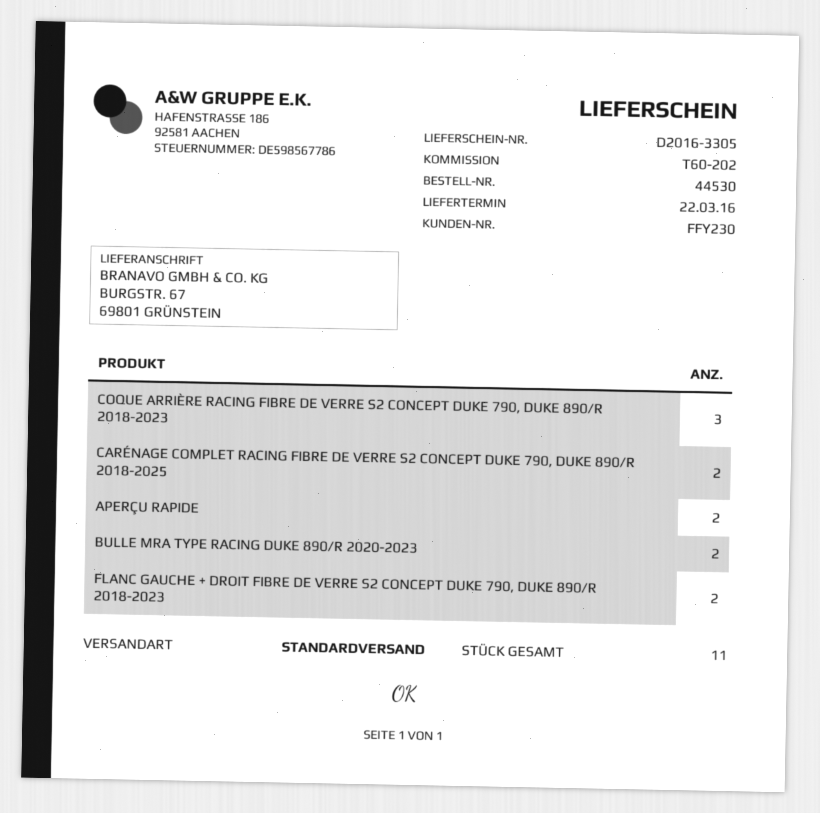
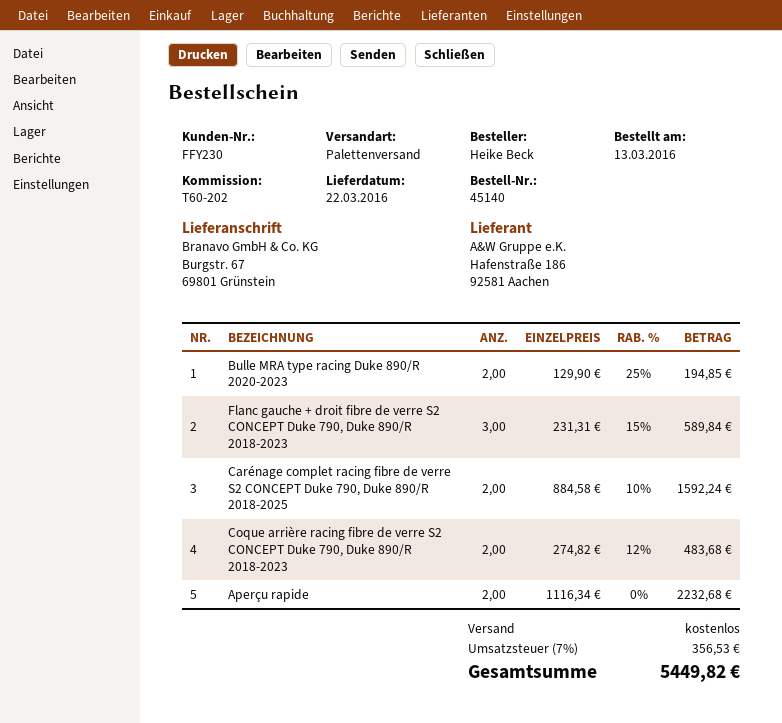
order number: 44530 -> 45140
shipping method: standard -> pallet freight
COQUE ARRIÈRE RACING FIBRE DE VERRE S2 CONCEPT DUKE 790, DUKE 890/R 2018-2023: 3 -> 2
FLANC GAUCHE + DROIT FIBRE DE VERRE S2 CONCEPT DUKE 790, DUKE 890/R 2018-2023: 2 -> 3

